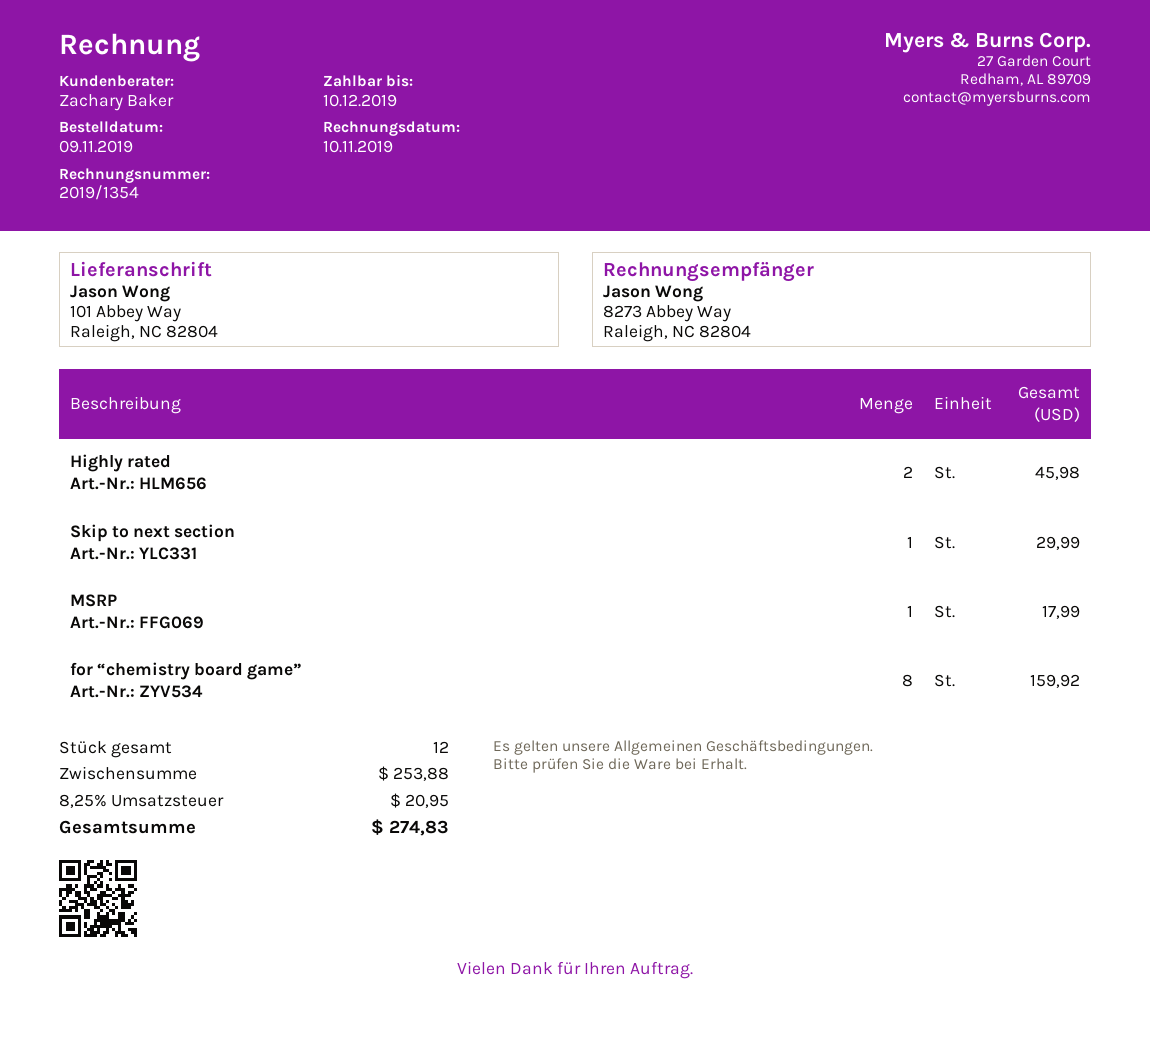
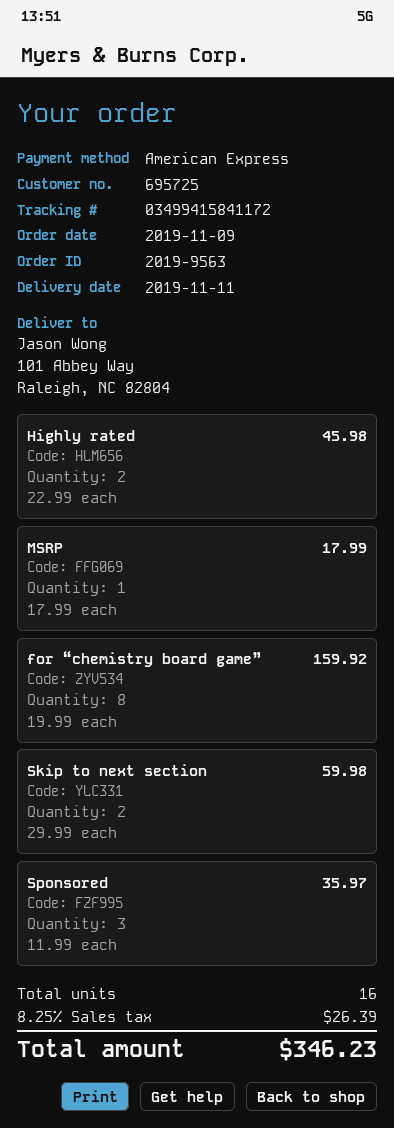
Skip to next section: 1 for 29.99 -> 2 for 59.98
Sponsored: none -> 3 for 35.97
total quantity: 12 -> 16
tax: 8.25% = 20.95 -> 8.25% = 26.39
total: 274.83 -> 346.23

